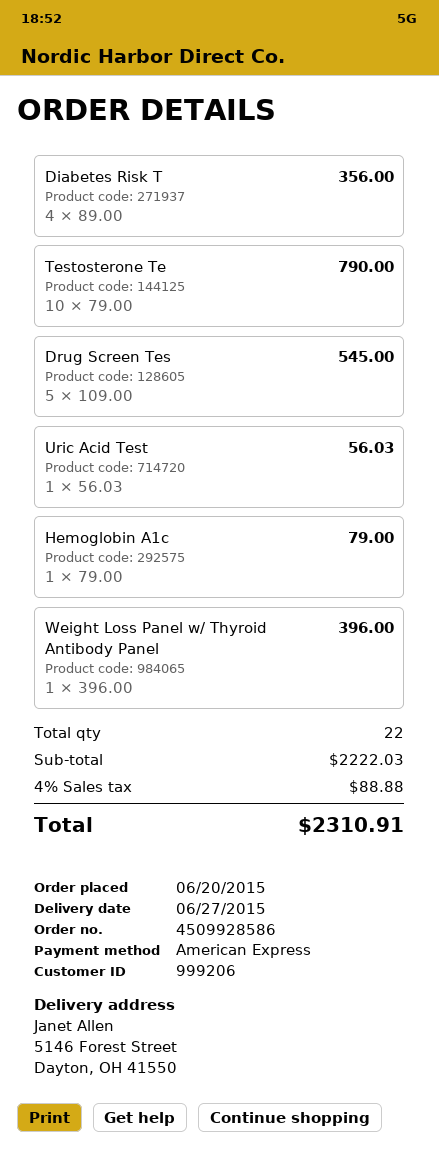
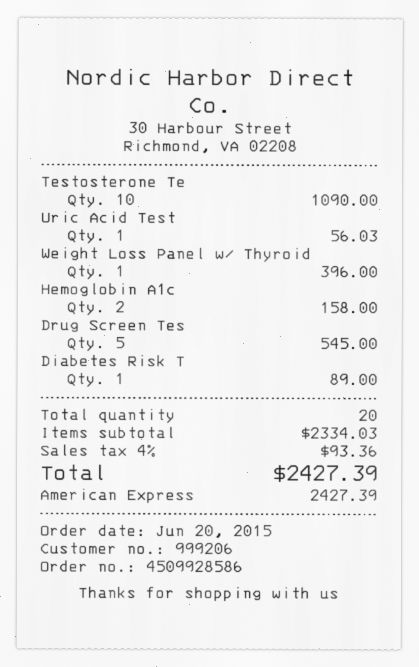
Diabetes Risk T: 4 for 356.00 -> 1 for 89.00
Testosterone Te: 10 for 790.00 -> 10 for 1090.00
Hemoglobin A1c: 1 for 79.00 -> 2 for 158.00
total quantity: 22 -> 20
subtotal: 2222.03 -> 2334.03
tax: 4% = 88.88 -> 4% = 93.36
total: 2310.91 -> 2427.39

